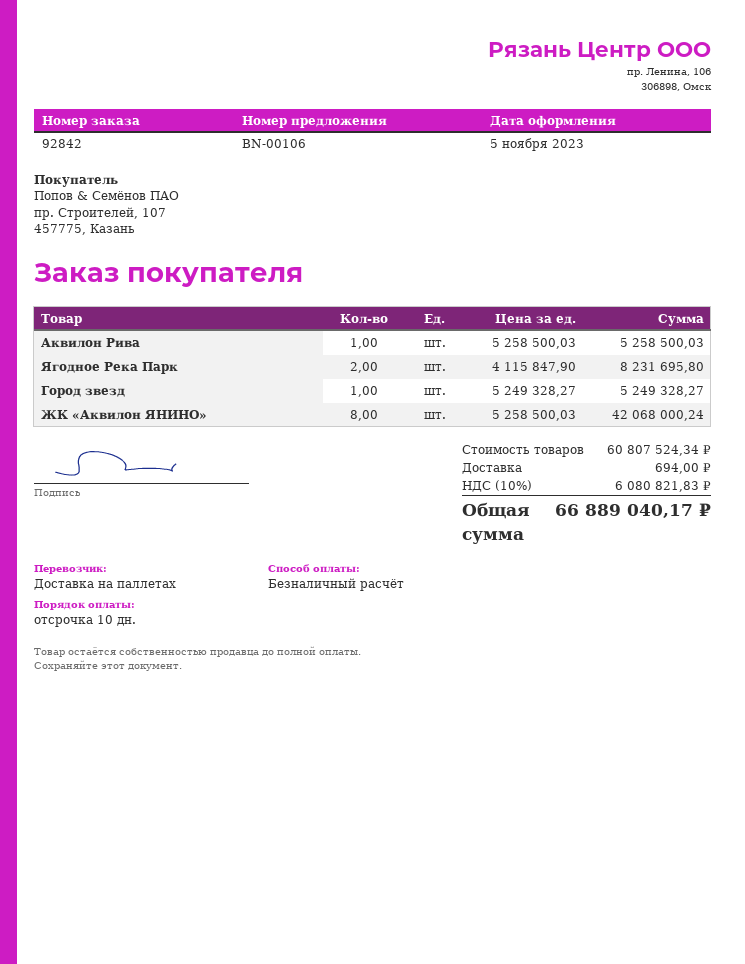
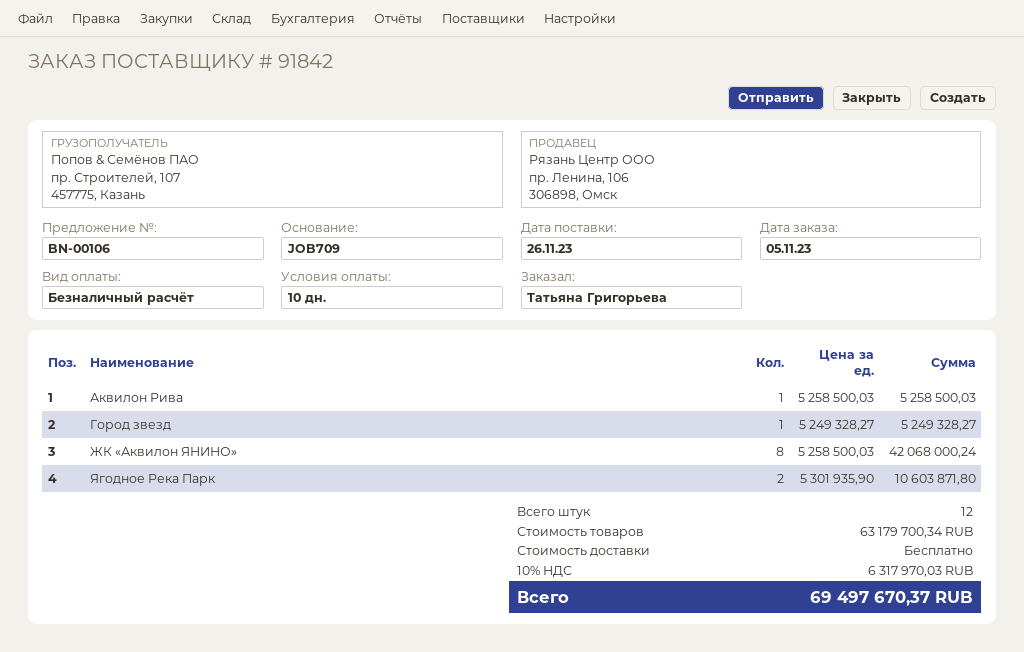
order number: 92842 -> 91842
Ягодное Река Парк: 2 x 4115847.90 = 8231695.80 -> 2 x 5301935.90 = 10603871.80
subtotal: 60807524.34 -> 63179700.34
shipping: 694.00 -> 0.00
tax: 10% = 6080821.83 -> 10% = 6317970.03
total: 66889040.17 -> 69497670.37

